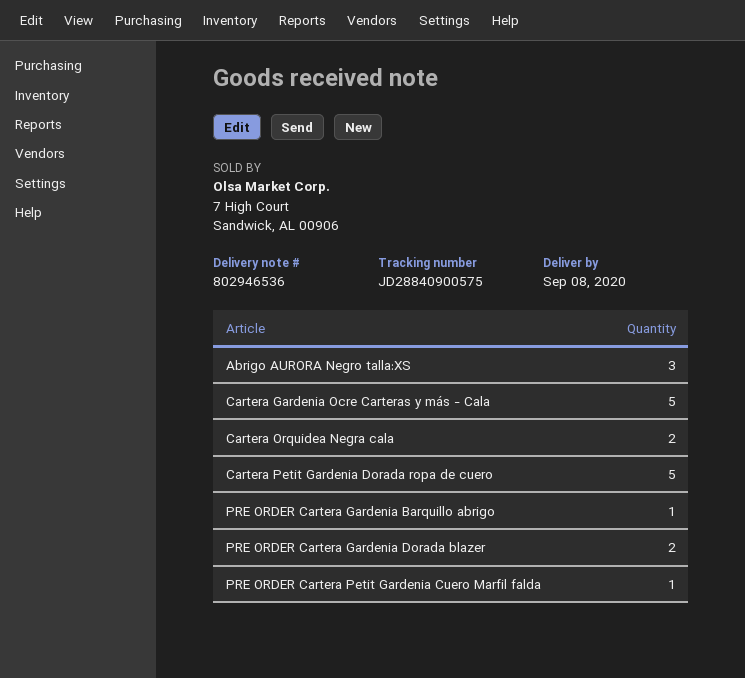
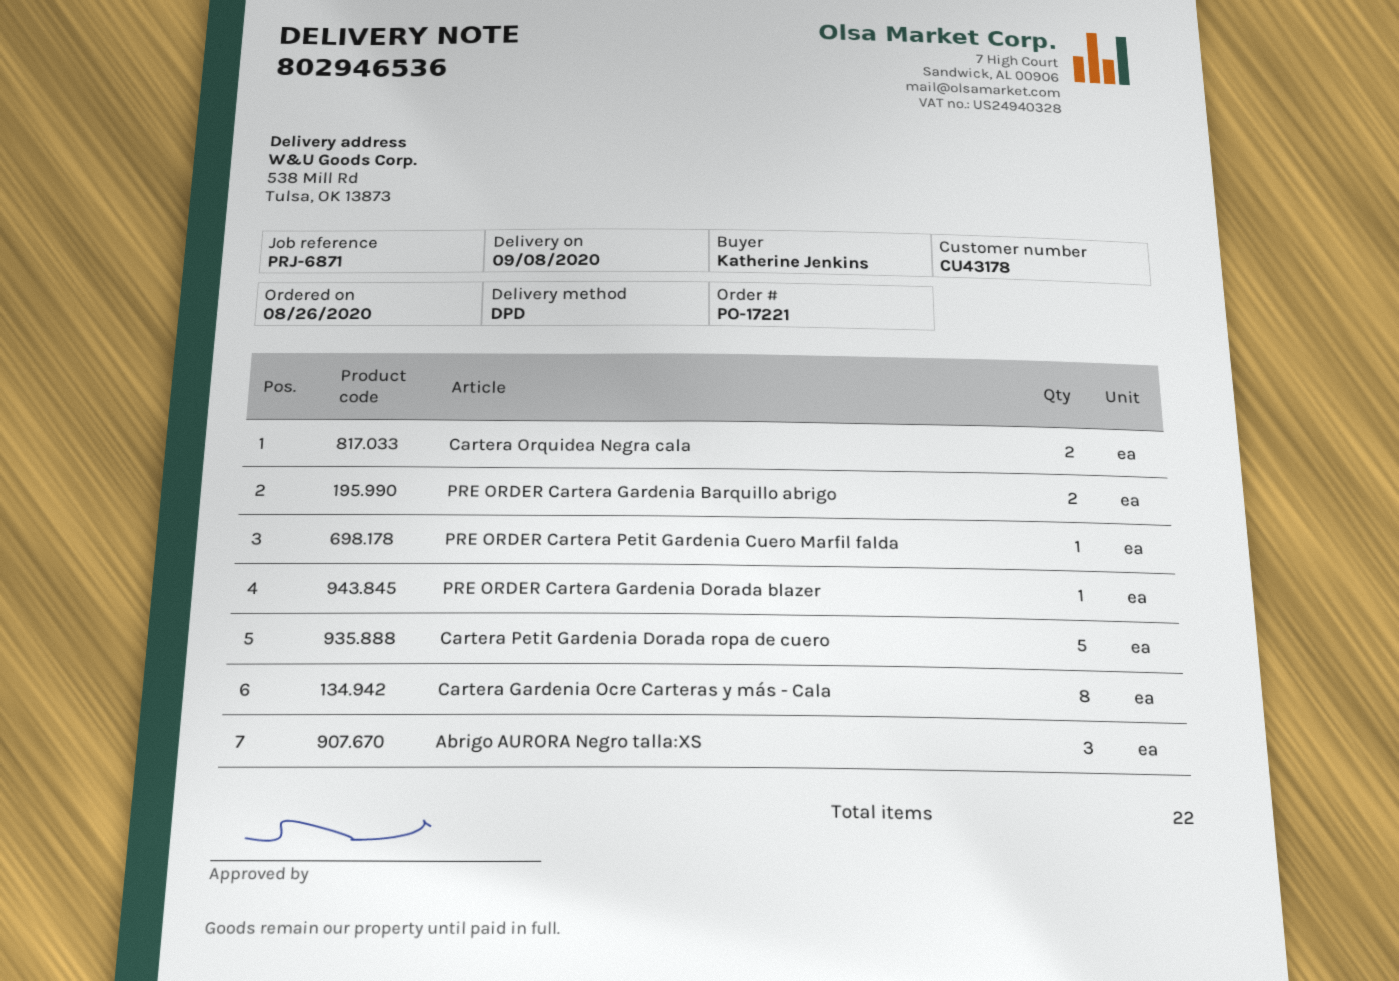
Cartera Gardenia Ocre Carteras y más - Cala: 5 -> 8
PRE ORDER Cartera Gardenia Barquillo abrigo: 1 -> 2
PRE ORDER Cartera Gardenia Dorada blazer: 2 -> 1

